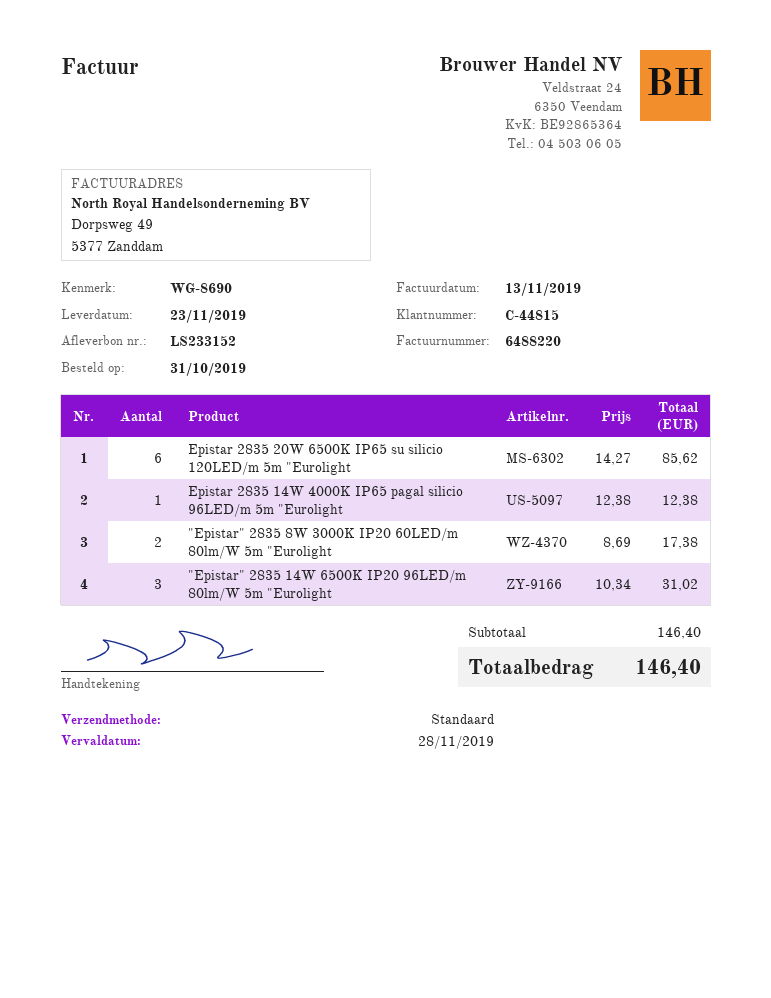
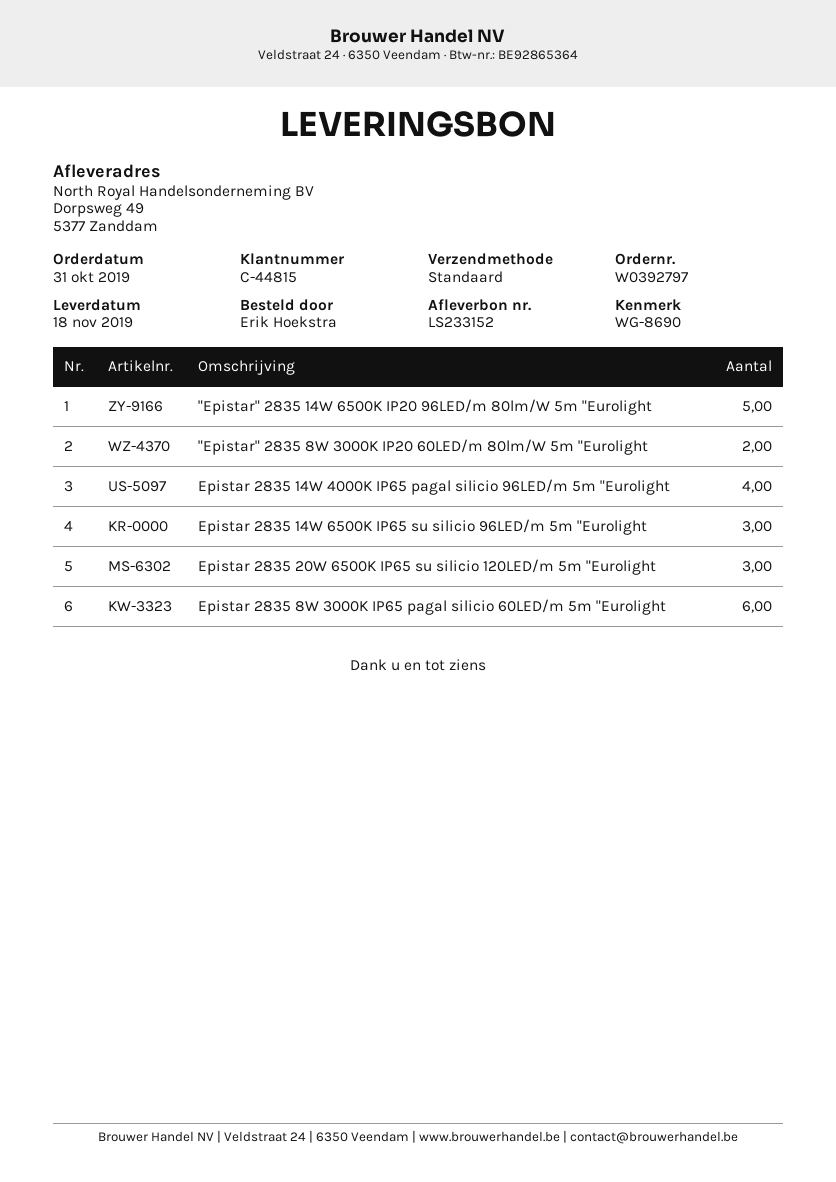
delivery date: 2019-11-23 -> 2019-11-18
Epistar 2835 20W 6500K IP65 su silicio 120LED/m 5m "Eurolight: 6 -> 3
Epistar 2835 14W 4000K IP65 pagal silicio 96LED/m 5m "Eurolight: 1 -> 4
"Epistar" 2835 14W 6500K IP20 96LED/m 80lm/W 5m "Eurolight: 3 -> 5
Epistar 2835 14W 6500K IP65 su silicio 96LED/m 5m "Eurolight: none -> 3
Epistar 2835 8W 3000K IP65 pagal silicio 60LED/m 5m "Eurolight: none -> 6

